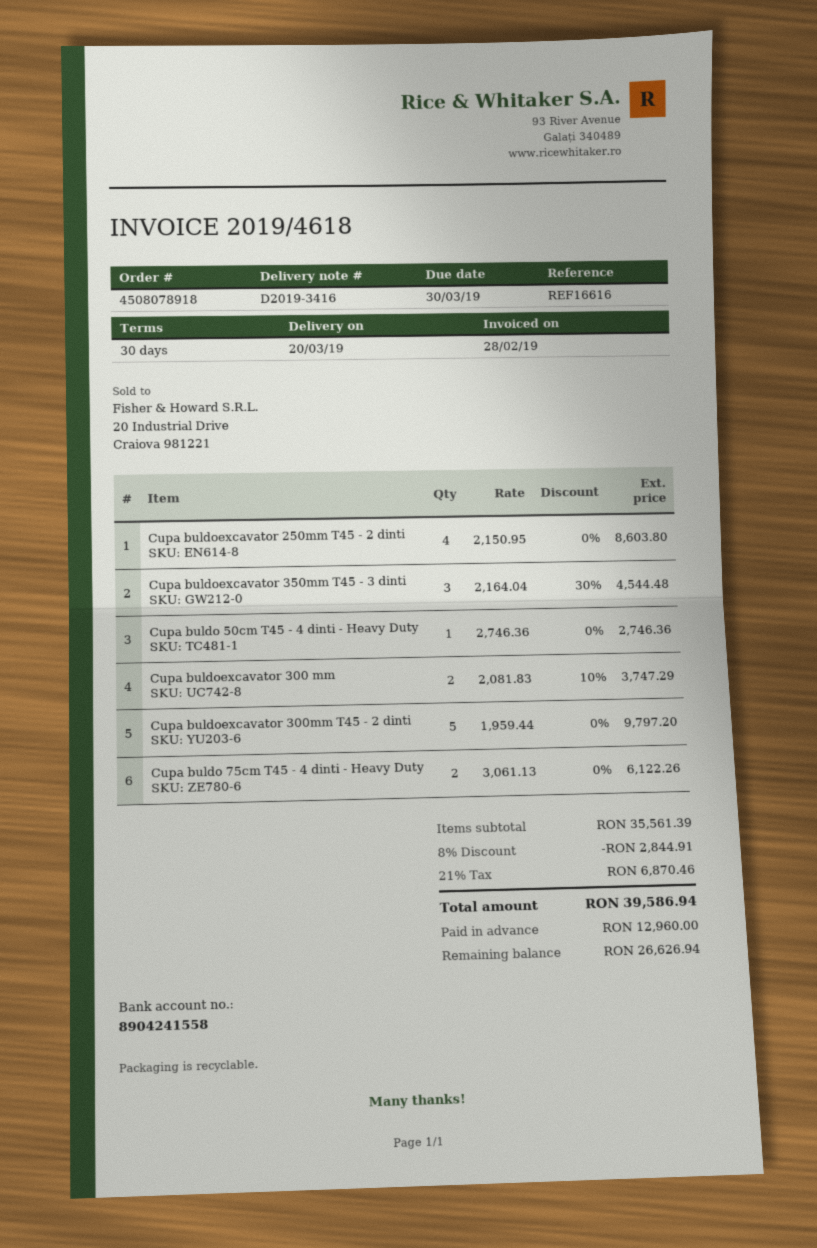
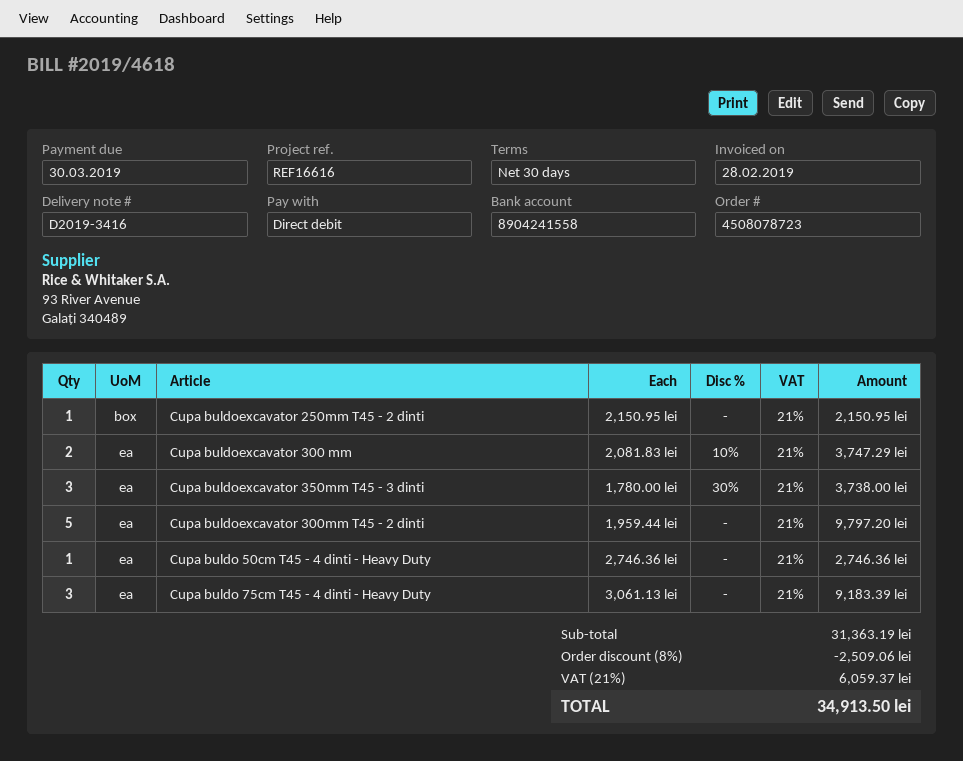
order number: 4508078918 -> 4508078723
Cupa buldoexcavator 250mm T45 - 2 dinti: 4 x 2150.95 = 8603.80 -> 1 x 2150.95 = 2150.95
Cupa buldoexcavator 350mm T45 - 3 dinti: 3 x 2164.04 - 30% = 4544.48 -> 3 x 1780.00 - 30% = 3738.00
Cupa buldo 75cm T45 - 4 dinti - Heavy Duty: 2 x 3061.13 = 6122.26 -> 3 x 3061.13 = 9183.39
subtotal: 35561.39 -> 31363.19
discount: 8% = 2844.91 -> 8% = 2509.06
tax: 21% = 6870.46 -> 21% = 6059.37
total: 39586.94 -> 34913.50

